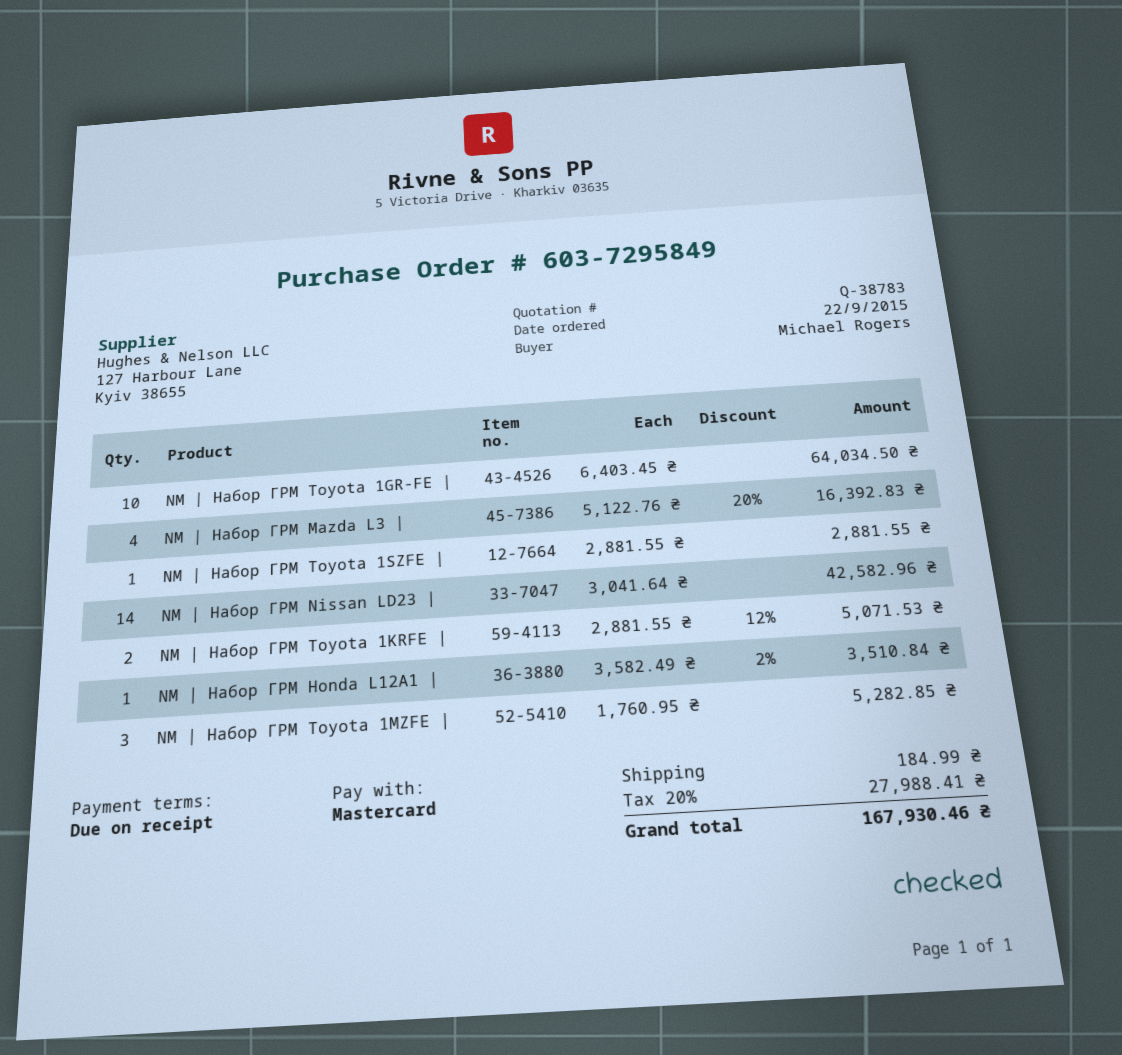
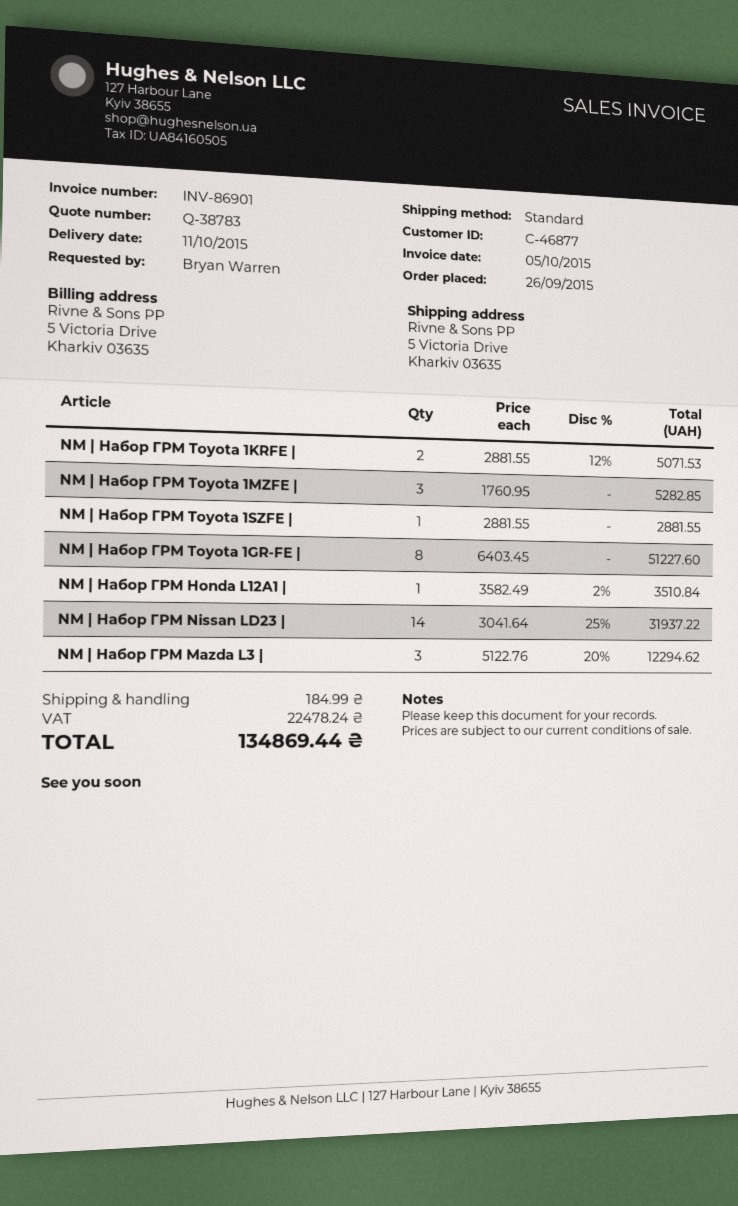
order date: 2015-09-22 -> 2015-09-26
ordered by: Michael Rogers -> Bryan Warren
NM | Набор ГРМ Toyota 1GR-FE |: 10 x 6403.45 = 64034.50 -> 8 x 6403.45 = 51227.60
NM | Набор ГРМ Mazda L3 |: 4 x 5122.76 - 20% = 16392.83 -> 3 x 5122.76 - 20% = 12294.62
NM | Набор ГРМ Nissan LD23 |: 14 x 3041.64 = 42582.96 -> 14 x 3041.64 - 25% = 31937.22
tax: 27988.41 -> 22478.24
total: 167930.46 -> 134869.44

